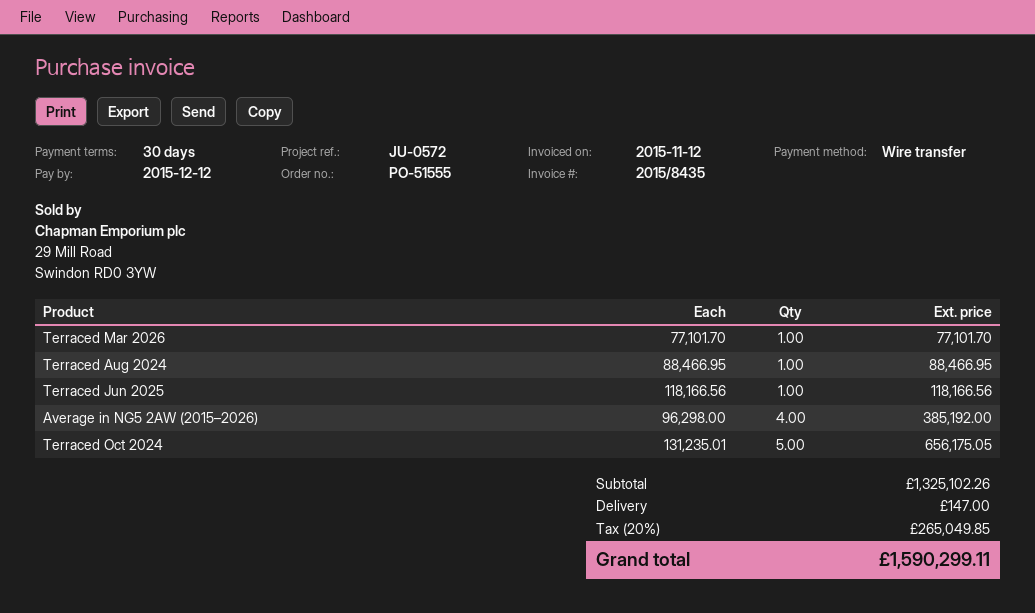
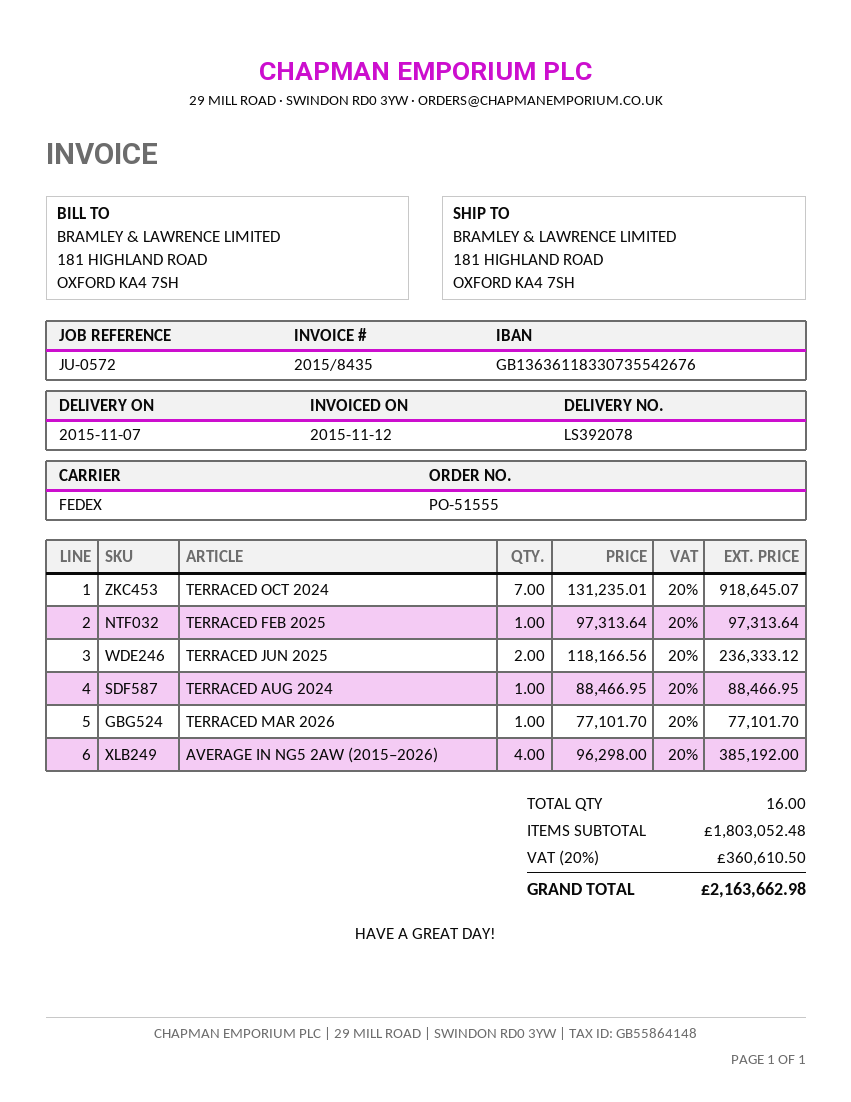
Terraced Jun 2025: 1 x 118166.56 = 118166.56 -> 2 x 118166.56 = 236333.12
Terraced Oct 2024: 5 x 131235.01 = 656175.05 -> 7 x 131235.01 = 918645.07
TERRACED FEB 2025: none -> 1 x 97313.64 = 97313.64
subtotal: 1325102.26 -> 1803052.48
shipping: 147.00 -> none
tax: 20% = 265049.85 -> 20% = 360610.50
total: 1590299.11 -> 2163662.98

